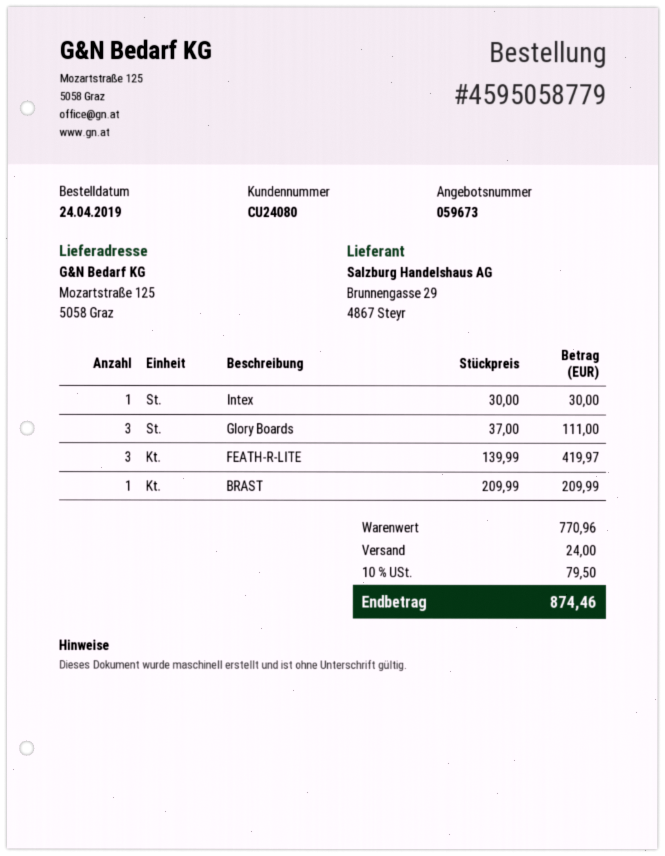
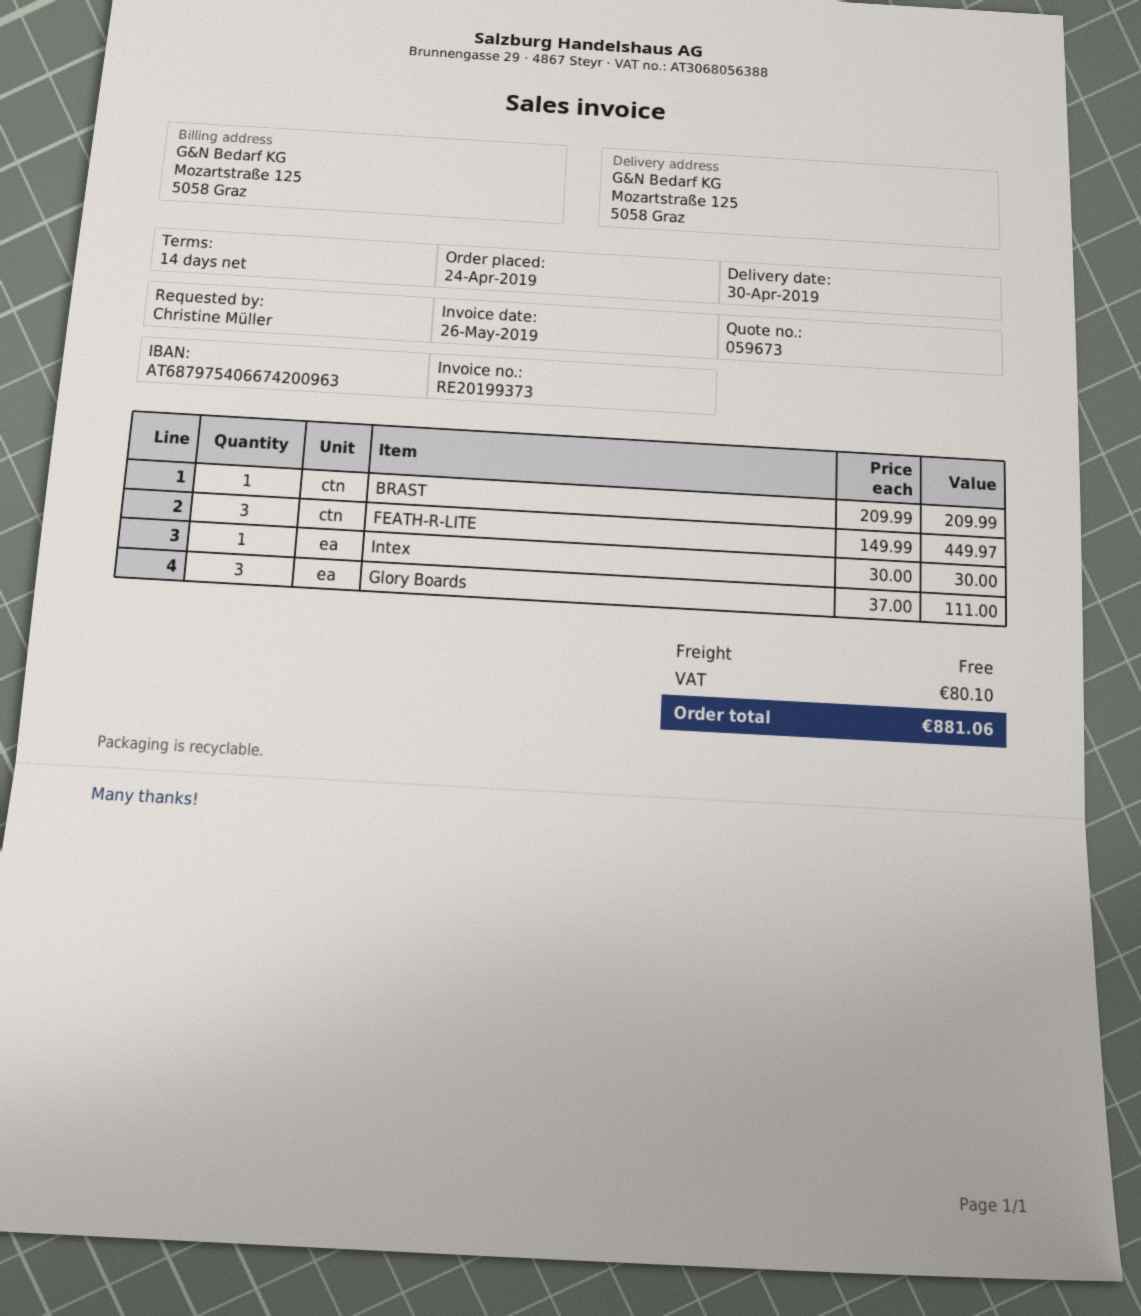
FEATH-R-LITE: 3 x 139.99 = 419.97 -> 3 x 149.99 = 449.97
shipping: 24.00 -> 0.00
tax: 79.50 -> 80.10
total: 874.46 -> 881.06

